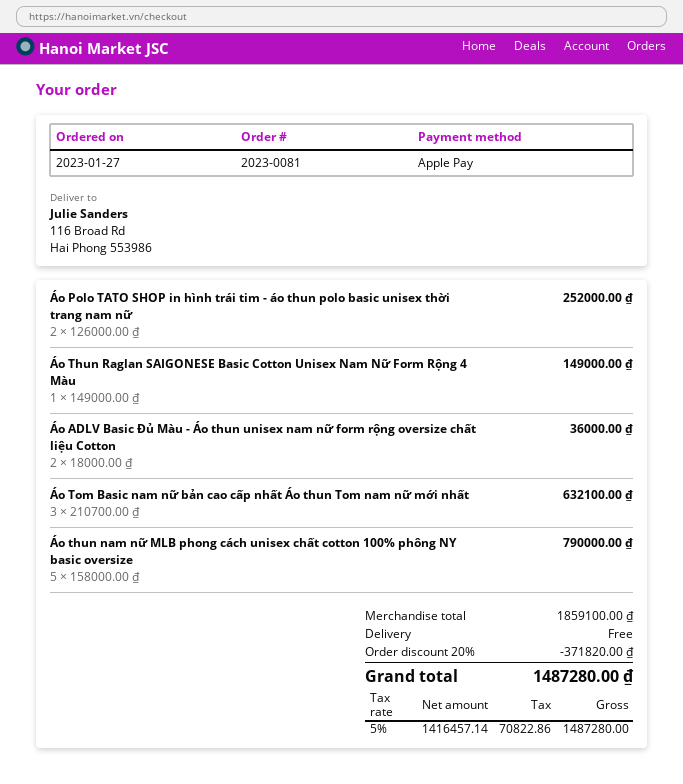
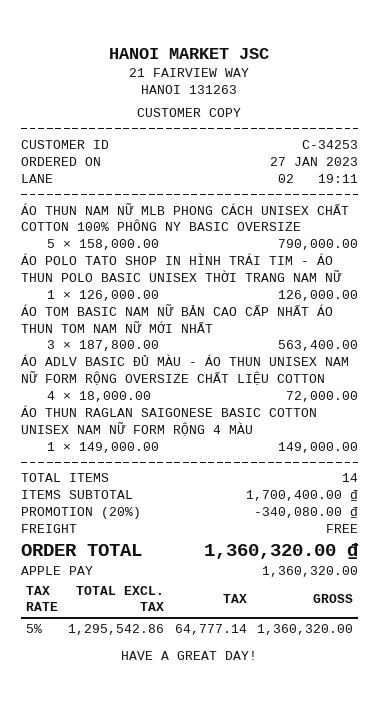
Áo Polo TATO SHOP in hình trái tim - áo thun polo basic unisex thời trang nam nữ: 2 x 126000.00 = 252000.00 -> 1 x 126000.00 = 126000.00
Áo ADLV Basic Đủ Màu - Áo thun unisex nam nữ form rộng oversize chất liệu Cotton: 2 x 18000.00 = 36000.00 -> 4 x 18000.00 = 72000.00
Áo Tom Basic nam nữ bản cao cấp nhất Áo thun Tom nam nữ mới nhất: 3 x 210700.00 = 632100.00 -> 3 x 187800.00 = 563400.00
subtotal: 1859100.00 -> 1700400.00
discount: 20% = 371820.00 -> 20% = 340080.00
net: 1416457.14 -> 1295542.86
tax: 5% = 70822.86 -> 5% = 64777.14
total: 1487280.00 -> 1360320.00

